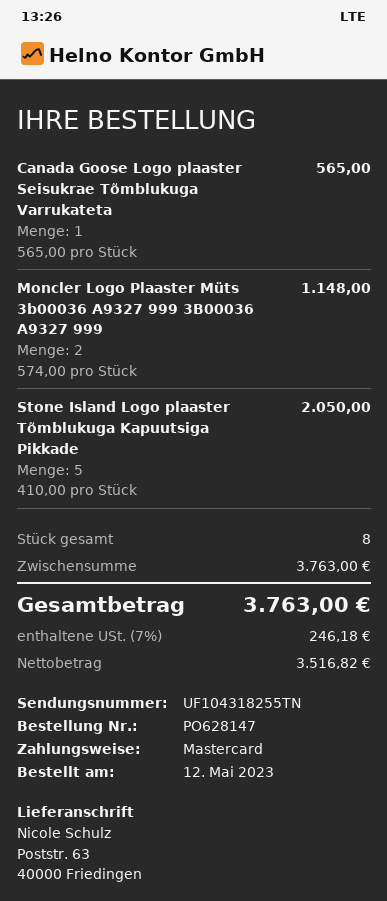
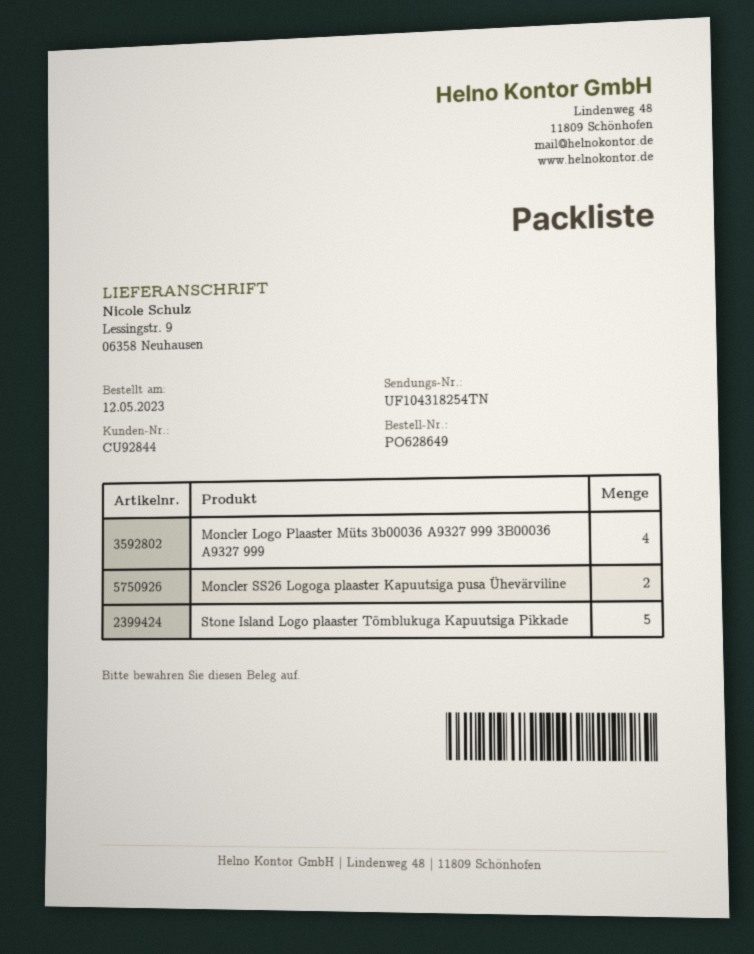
order number: PO628147 -> PO628649
tracking number: UF104318255TN -> UF104318254TN
ship to: Poststr. 63, 40000 Friedingen -> Lessingstr. 9, 06358 Neuhausen
Canada Goose Logo plaaster Seisukrae Tõmblukuga Varrukateta: 1 -> none
Moncler Logo Plaaster Müts 3b00036 A9327 999 3B00036 A9327 999: 2 -> 4
Moncler SS26 Logoga plaaster Kapuutsiga pusa Ühevärviline: none -> 2

